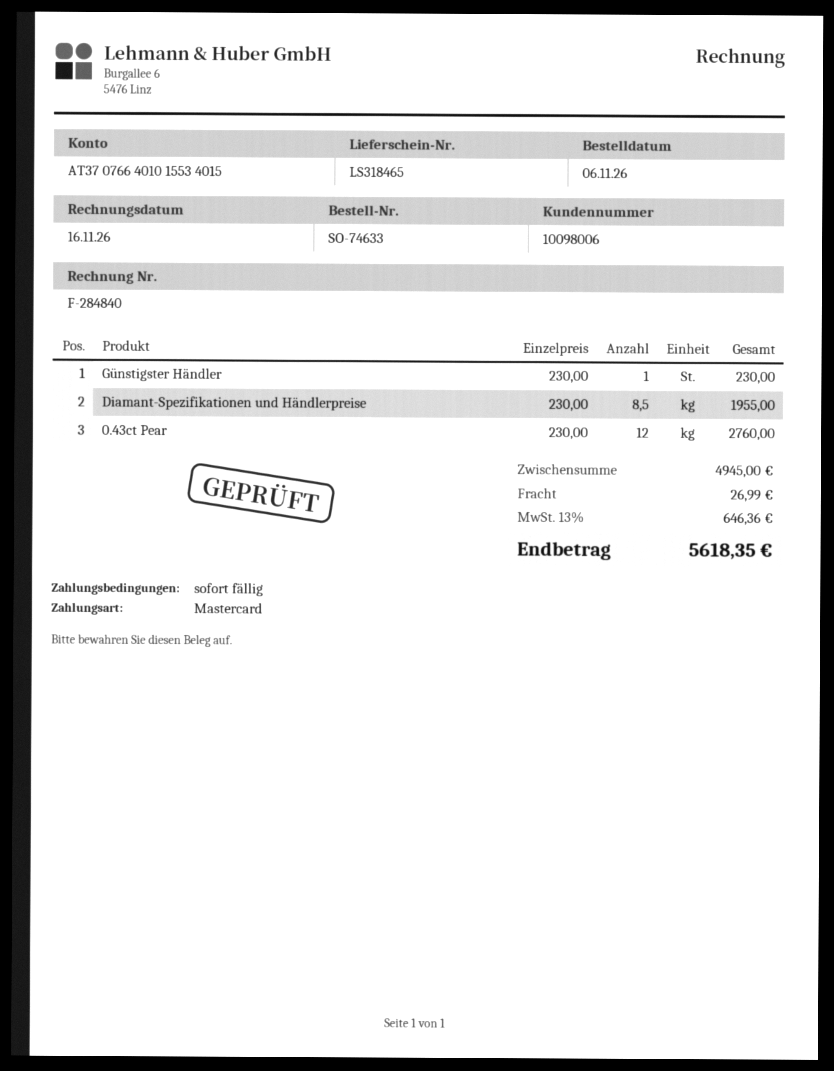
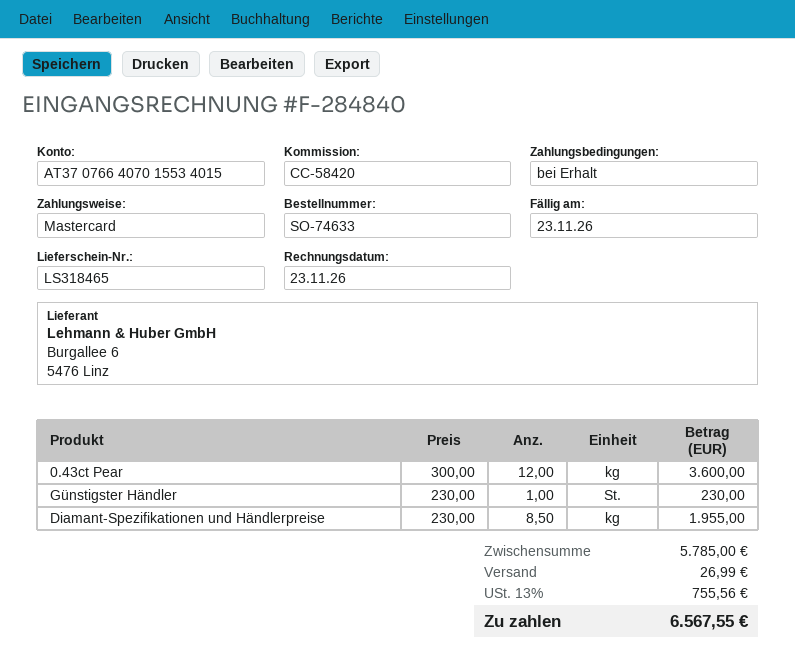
invoice date: 2026-11-16 -> 2026-11-23
bank account: AT370766401015534015 -> AT370766407015534015
0.43ct Pear: 12 x 230.00 = 2760.00 -> 12 x 300.00 = 3600.00
subtotal: 4945.00 -> 5785.00
tax: 13% = 646.36 -> 13% = 755.56
total: 5618.35 -> 6567.55

